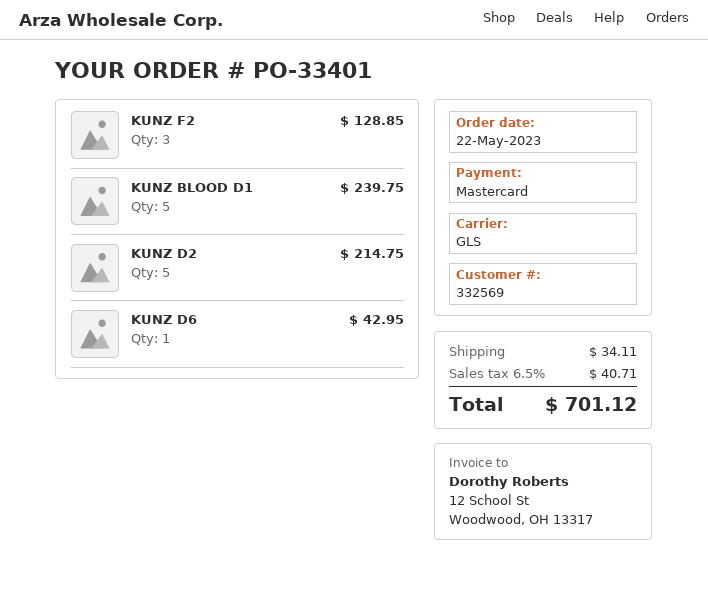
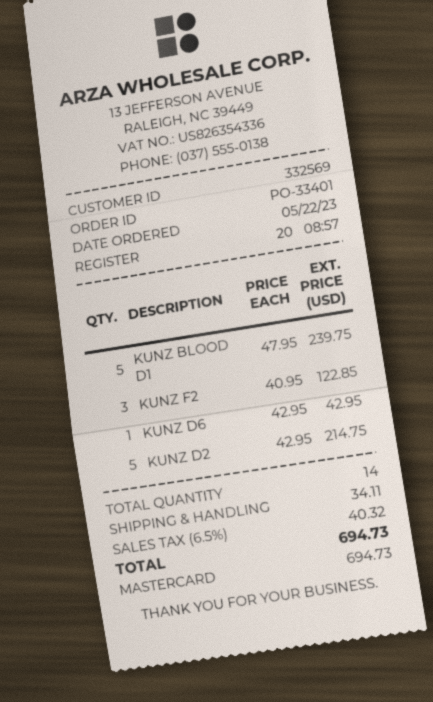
KUNZ F2: 3 for 128.85 -> 3 for 122.85
tax: 6.5% = 40.71 -> 6.5% = 40.32
total: 701.12 -> 694.73

